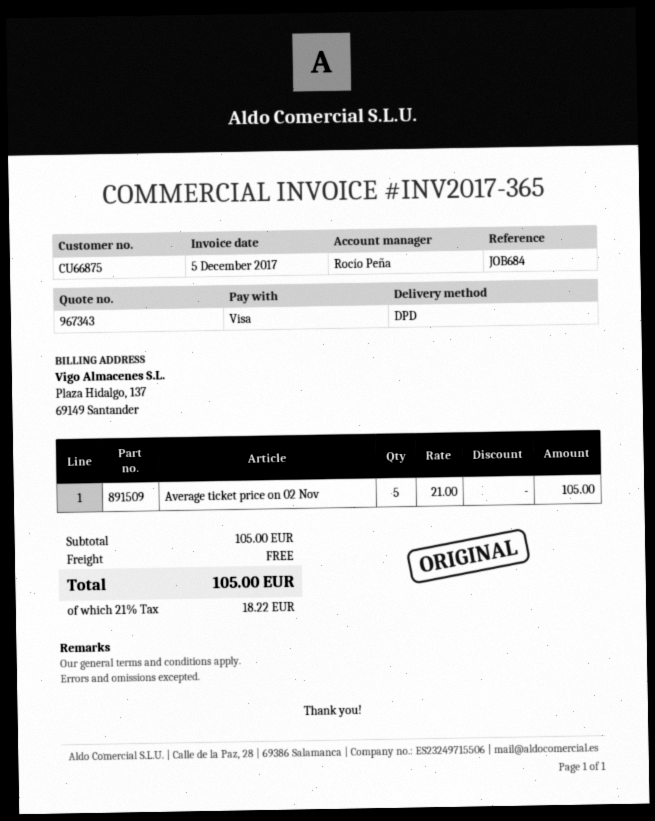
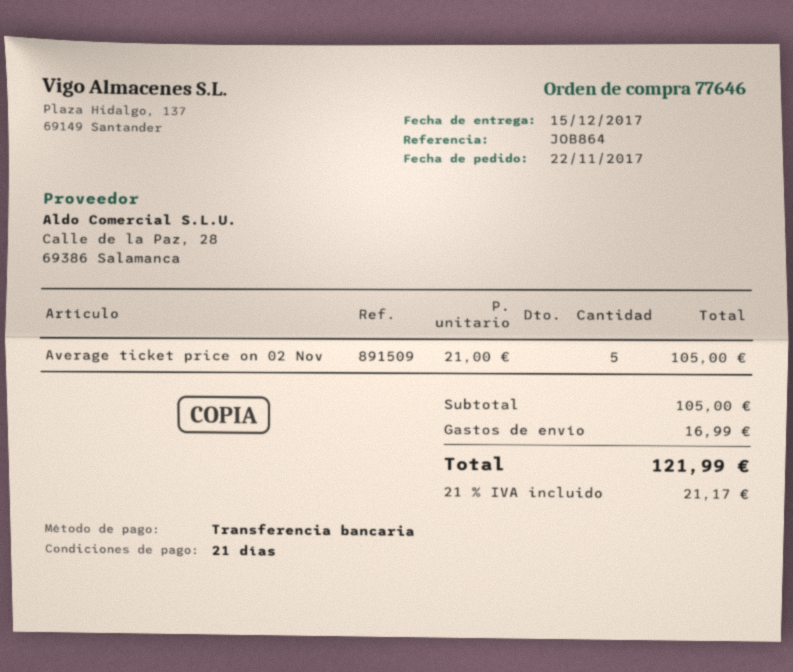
reference: JOB684 -> JOB864
payment method: Visa -> bank transfer
shipping: 0.00 -> 16.99
tax: 21% = 18.22 -> 21% = 21.17
total: 105.00 -> 121.99

